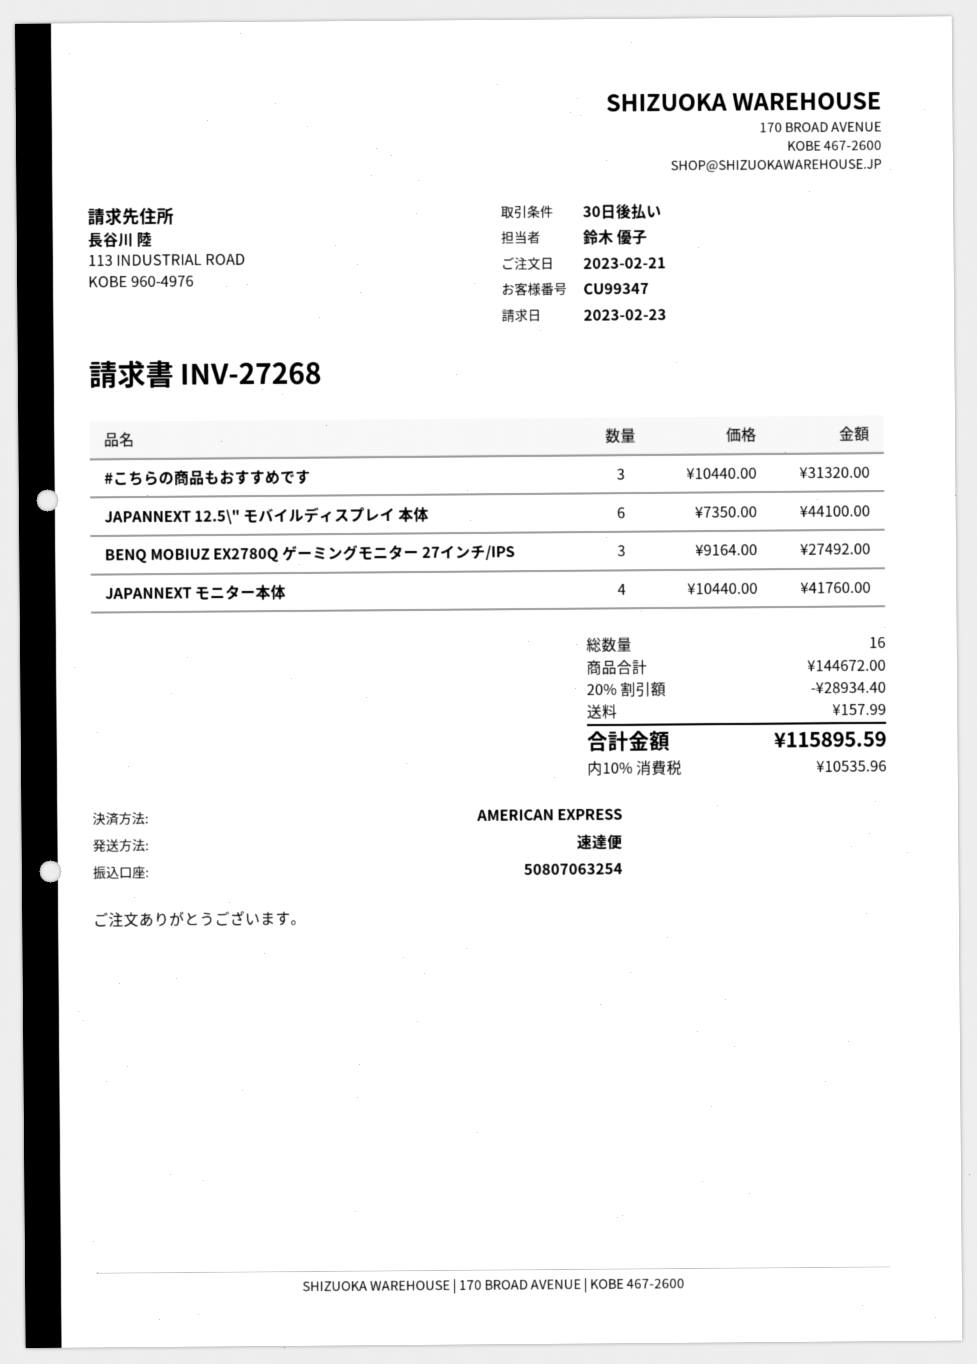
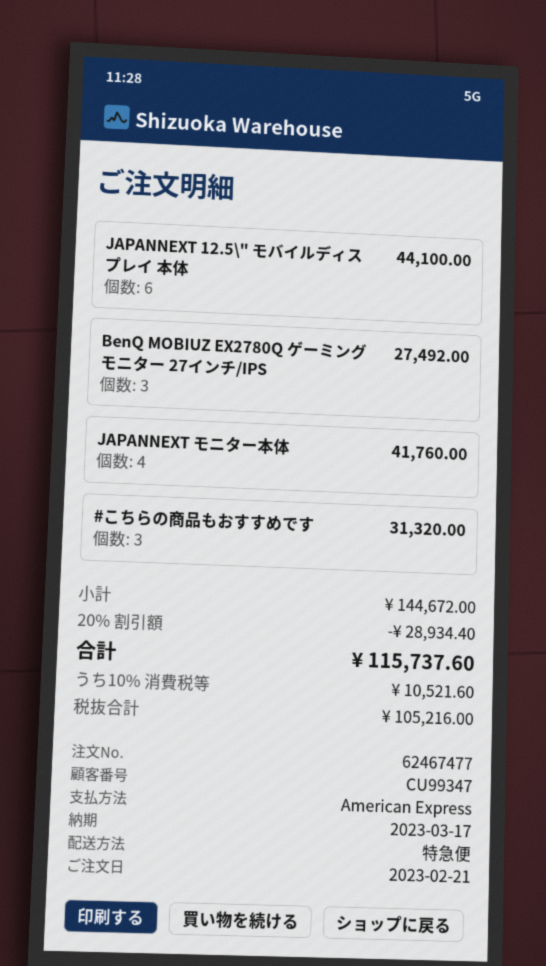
shipping: 157.99 -> none
tax: 10% = 10535.96 -> 10% = 10521.60
total: 115895.59 -> 115737.60

